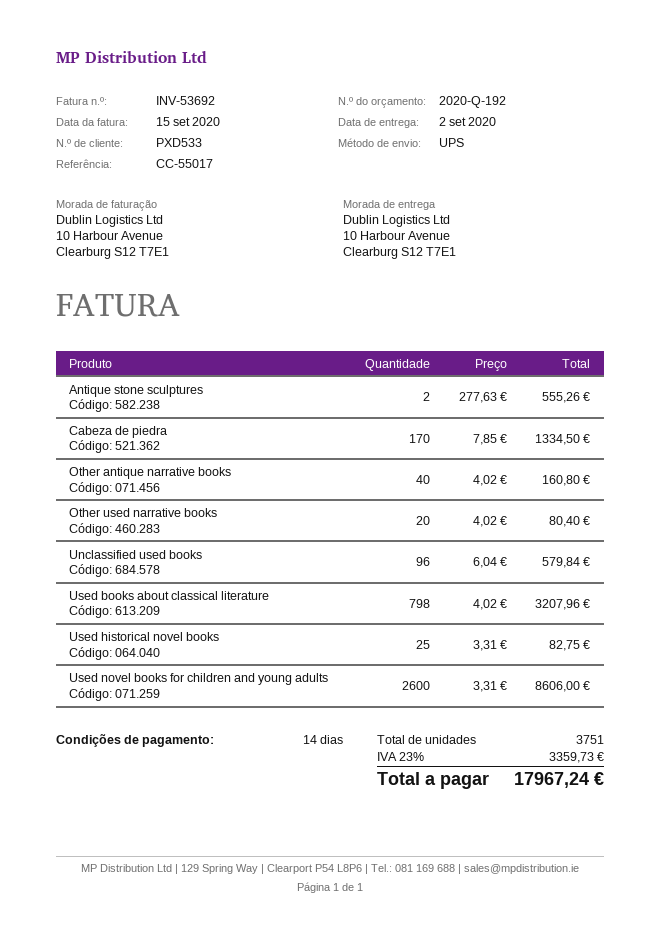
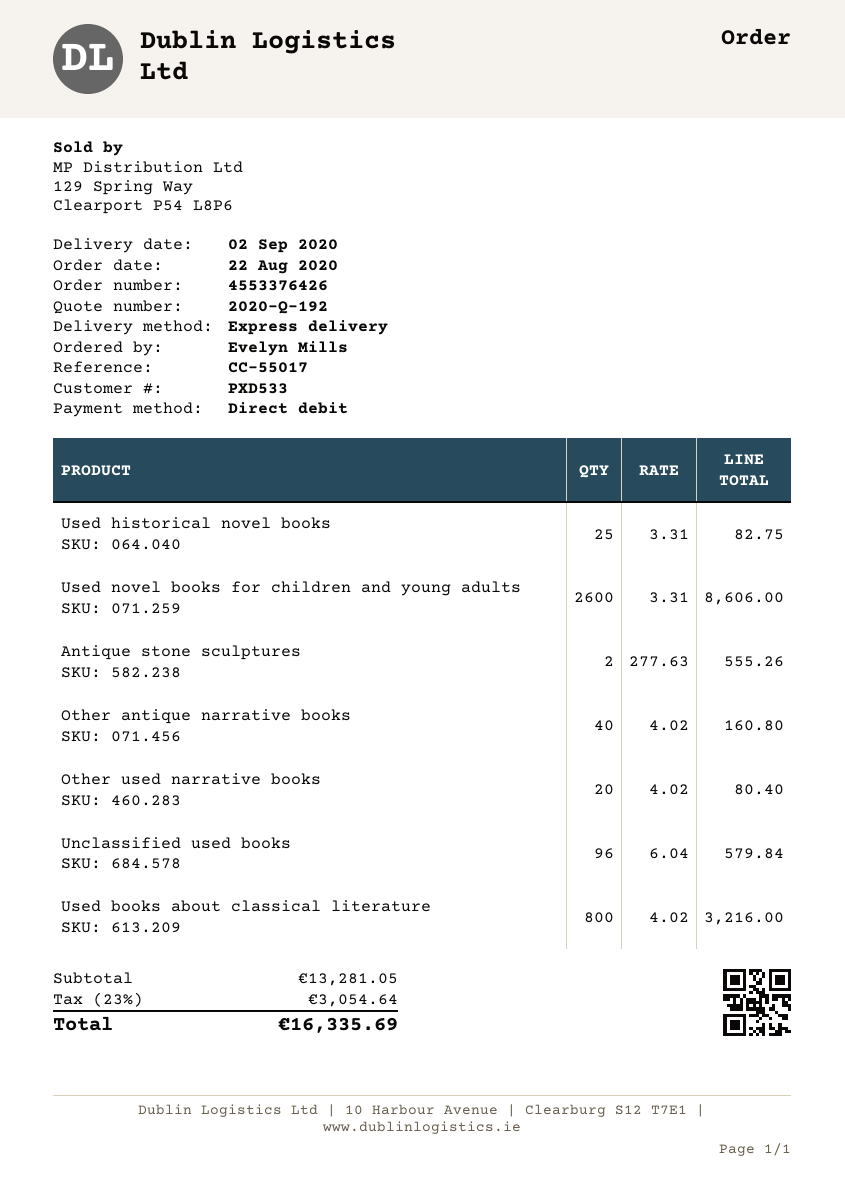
shipping method: UPS -> express
Cabeza de piedra: 170 x 7.85 = 1334.50 -> none
Used books about classical literature: 798 x 4.02 = 3207.96 -> 800 x 4.02 = 3216.00
tax: 23% = 3359.73 -> 23% = 3054.64
total: 17967.24 -> 16335.69

